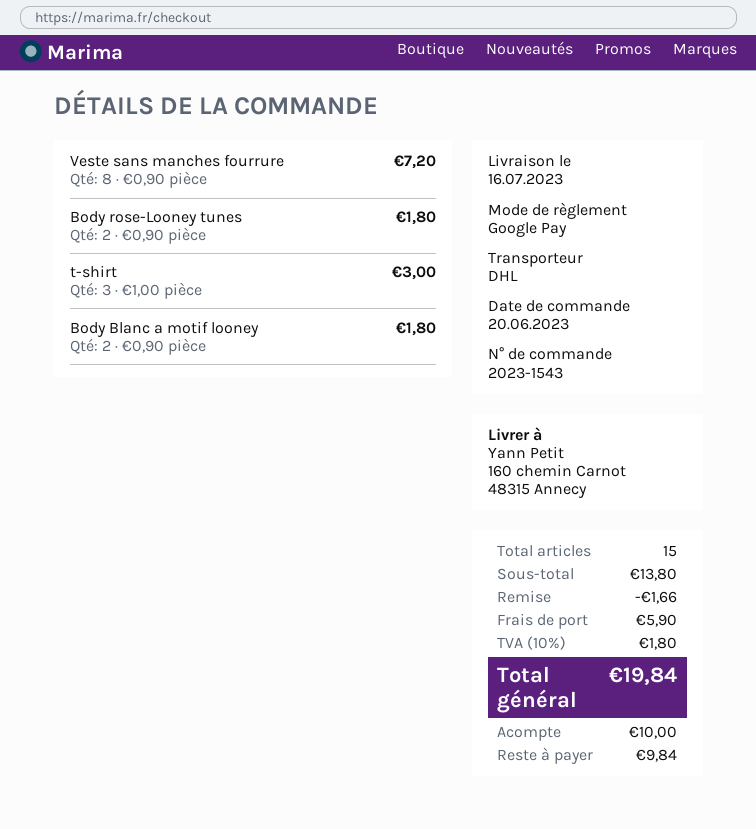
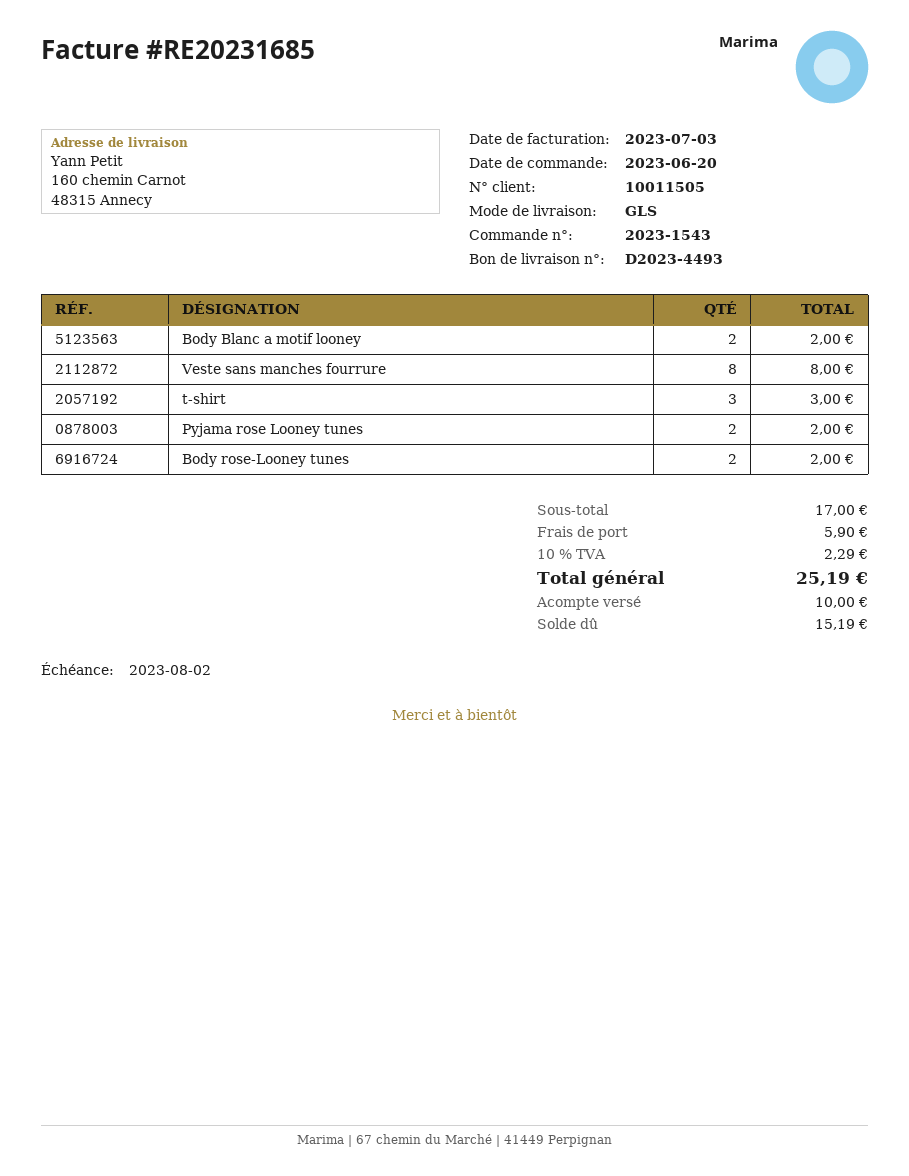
shipping method: DHL -> GLS
Veste sans manches fourrure: 8 for 7.20 -> 8 for 8.00
Body rose-Looney tunes: 2 for 1.80 -> 2 for 2.00
Body Blanc a motif looney: 2 for 1.80 -> 2 for 2.00
Pyjama rose Looney tunes: none -> 2 for 2.00
subtotal: 13.80 -> 17.00
discount: 1.66 -> none
tax: 10% = 1.80 -> 10% = 2.29
total: 19.84 -> 25.19
balance: 9.84 -> 15.19

